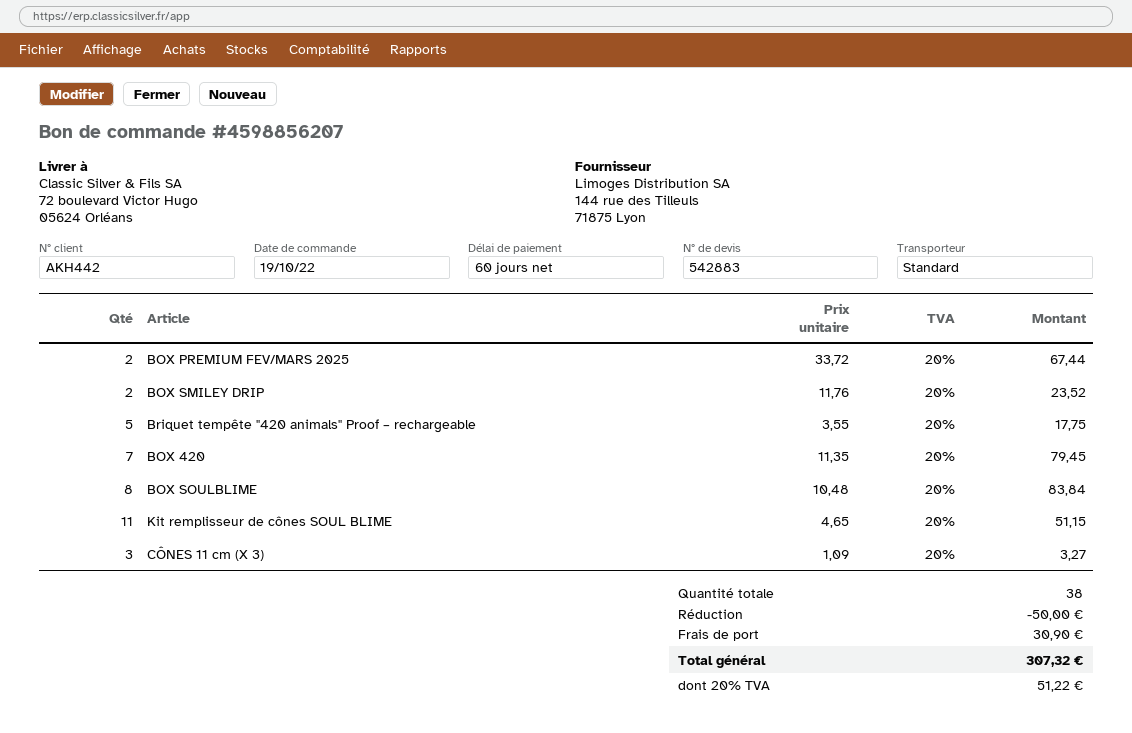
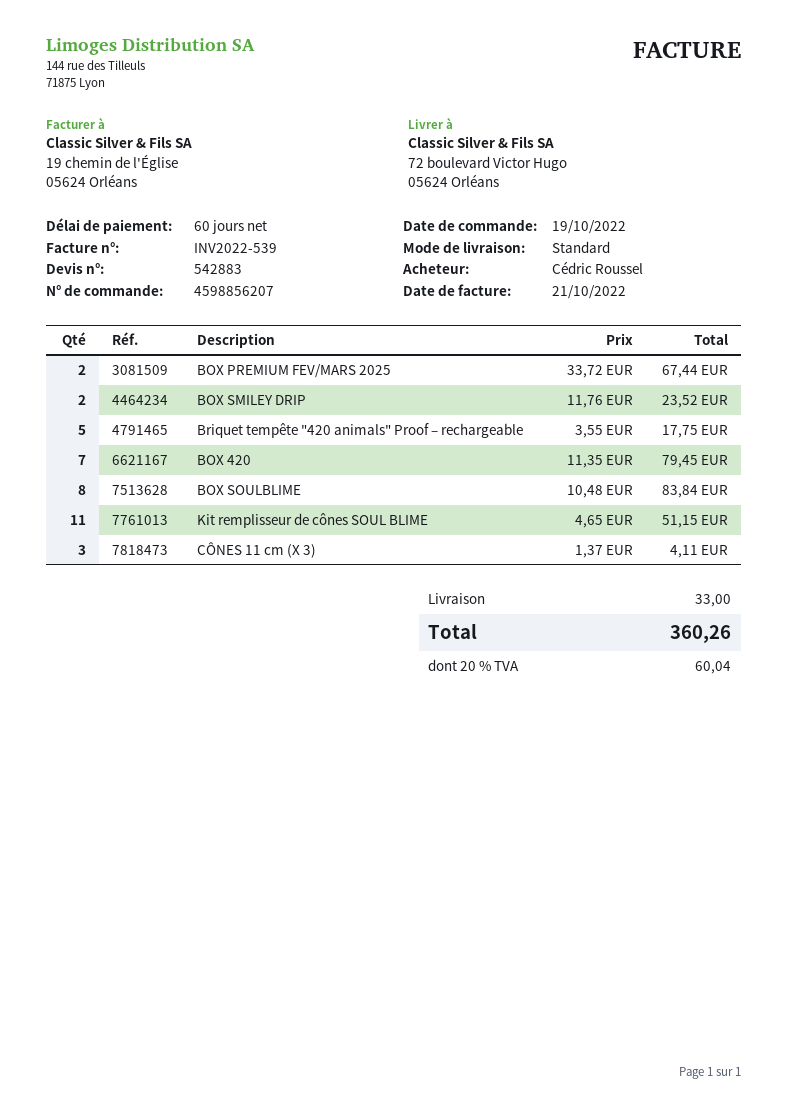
CÔNES 11 cm (X 3): 3 x 1.09 = 3.27 -> 3 x 1.37 = 4.11
discount: 50.00 -> none
shipping: 30.90 -> 33.00
tax: 20% = 51.22 -> 20% = 60.04
total: 307.32 -> 360.26

